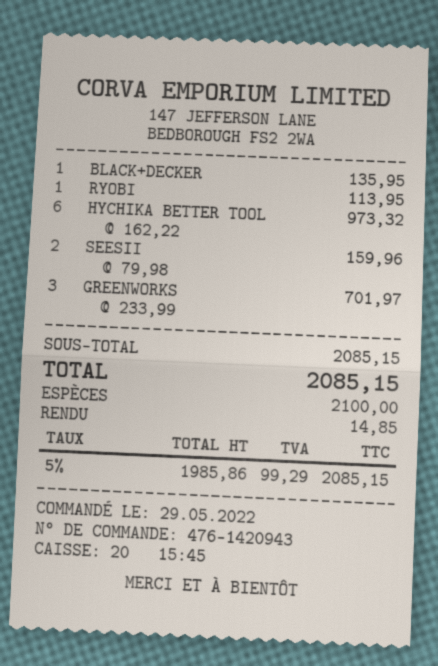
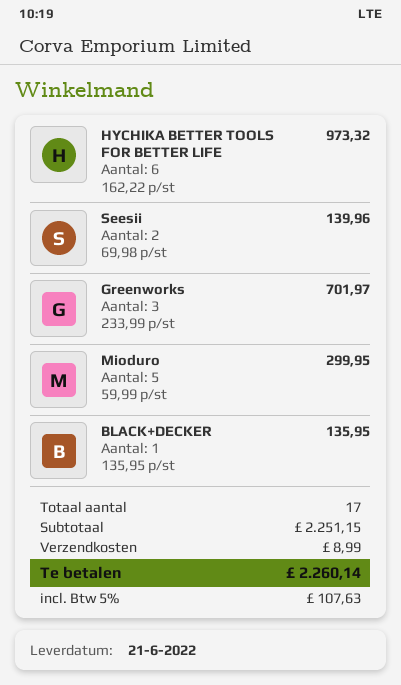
RYOBI: 1 x 113.95 = 113.95 -> none
SEESII: 2 x 79.98 = 159.96 -> 2 x 69.98 = 139.96
Mioduro: none -> 5 x 59.99 = 299.95
subtotal: 2085.15 -> 2251.15
shipping: none -> 8.99
tax: 5% = 99.29 -> 5% = 107.63
total: 2085.15 -> 2260.14

